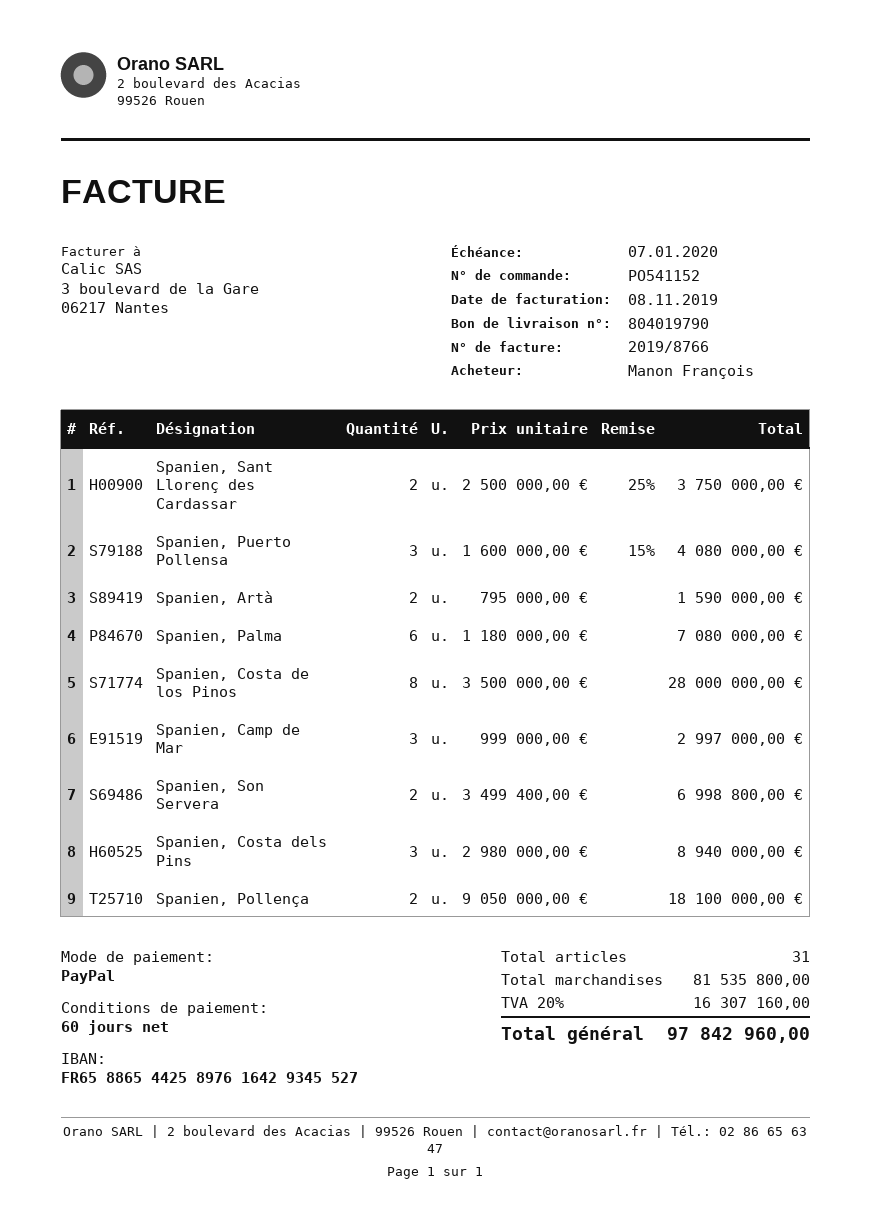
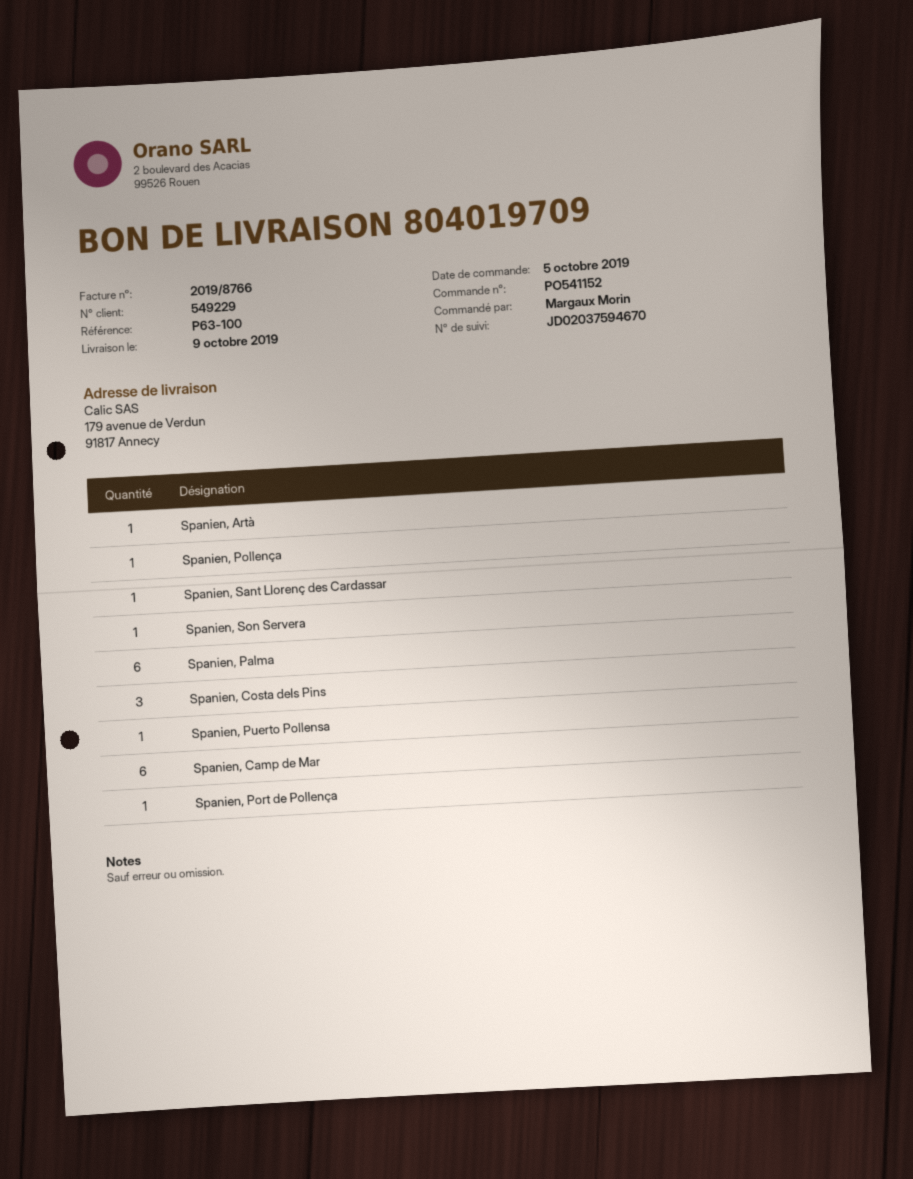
delivery note number: 804019790 -> 804019709
ordered by: Manon François -> Margaux Morin
Spanien, Sant Llorenç des Cardassar: 2 -> 1
Spanien, Puerto Pollensa: 3 -> 1
Spanien, Artà: 2 -> 1
Spanien, Costa de los Pinos: 8 -> none
Spanien, Camp de Mar: 3 -> 6
Spanien, Son Servera: 2 -> 1
Spanien, Pollença: 2 -> 1
Spanien, Port de Pollença: none -> 1

